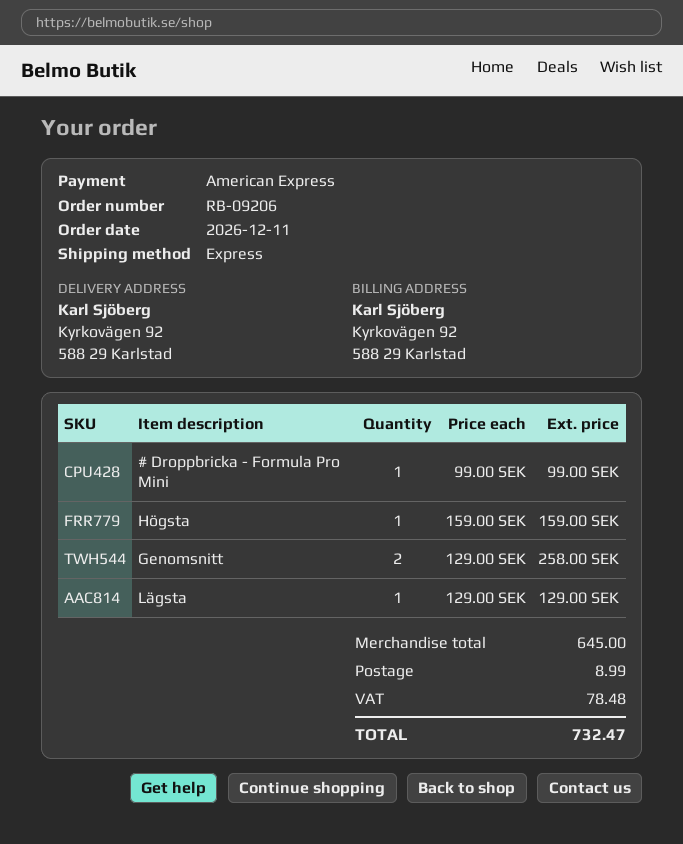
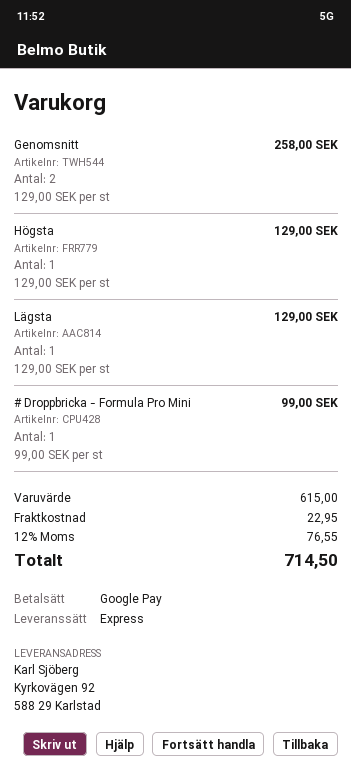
payment method: American Express -> Google Pay
Högsta: 1 x 159.00 = 159.00 -> 1 x 129.00 = 129.00
subtotal: 645.00 -> 615.00
shipping: 8.99 -> 22.95
tax: 78.48 -> 76.55
total: 732.47 -> 714.50

